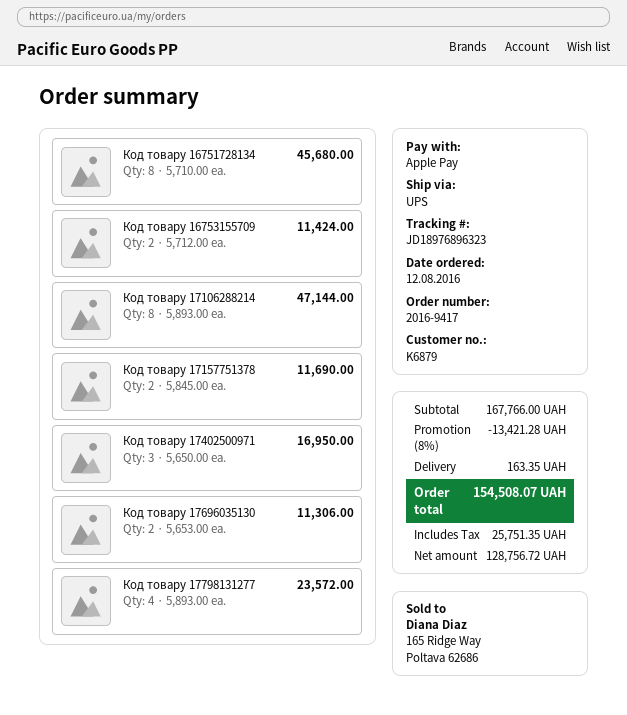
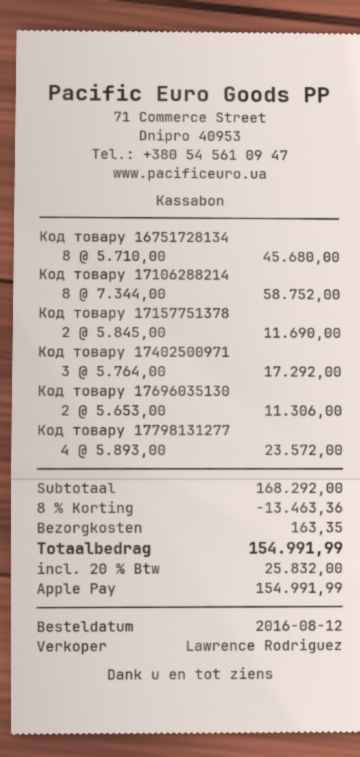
Код товару 16753155709: 2 x 5712.00 = 11424.00 -> none
Код товару 17106288214: 8 x 5893.00 = 47144.00 -> 8 x 7344.00 = 58752.00
Код товару 17402500971: 3 x 5650.00 = 16950.00 -> 3 x 5764.00 = 17292.00
subtotal: 167766.00 -> 168292.00
discount: 8% = 13421.28 -> 8% = 13463.36
tax: 25751.35 -> 25832.00
total: 154508.07 -> 154991.99

